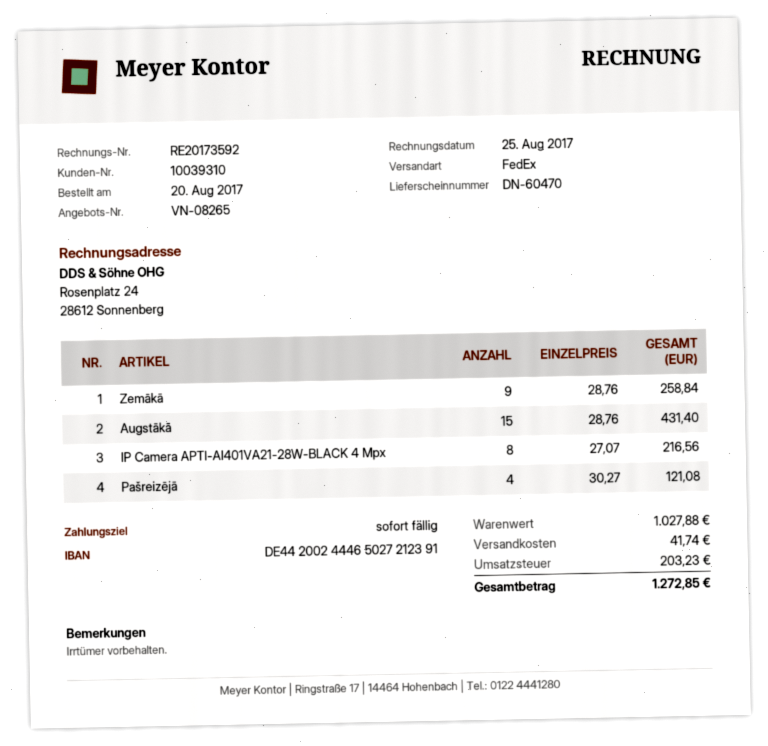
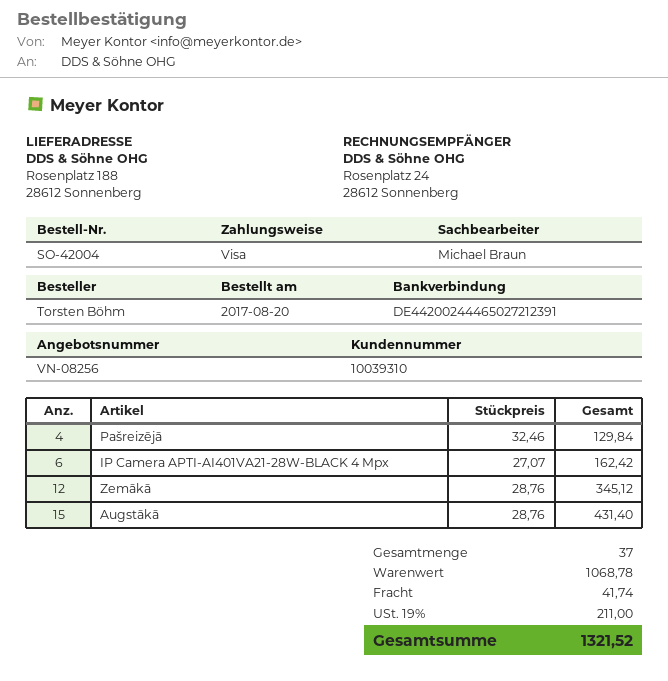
quote number: VN-08265 -> VN-08256
Zemākā: 9 x 28.76 = 258.84 -> 12 x 28.76 = 345.12
IP Camera APTI-AI401VA21-28W-BLACK 4 Mpx: 8 x 27.07 = 216.56 -> 6 x 27.07 = 162.42
Pašreizējā: 4 x 30.27 = 121.08 -> 4 x 32.46 = 129.84
subtotal: 1027.88 -> 1068.78
tax: 203.23 -> 211.00
total: 1272.85 -> 1321.52

